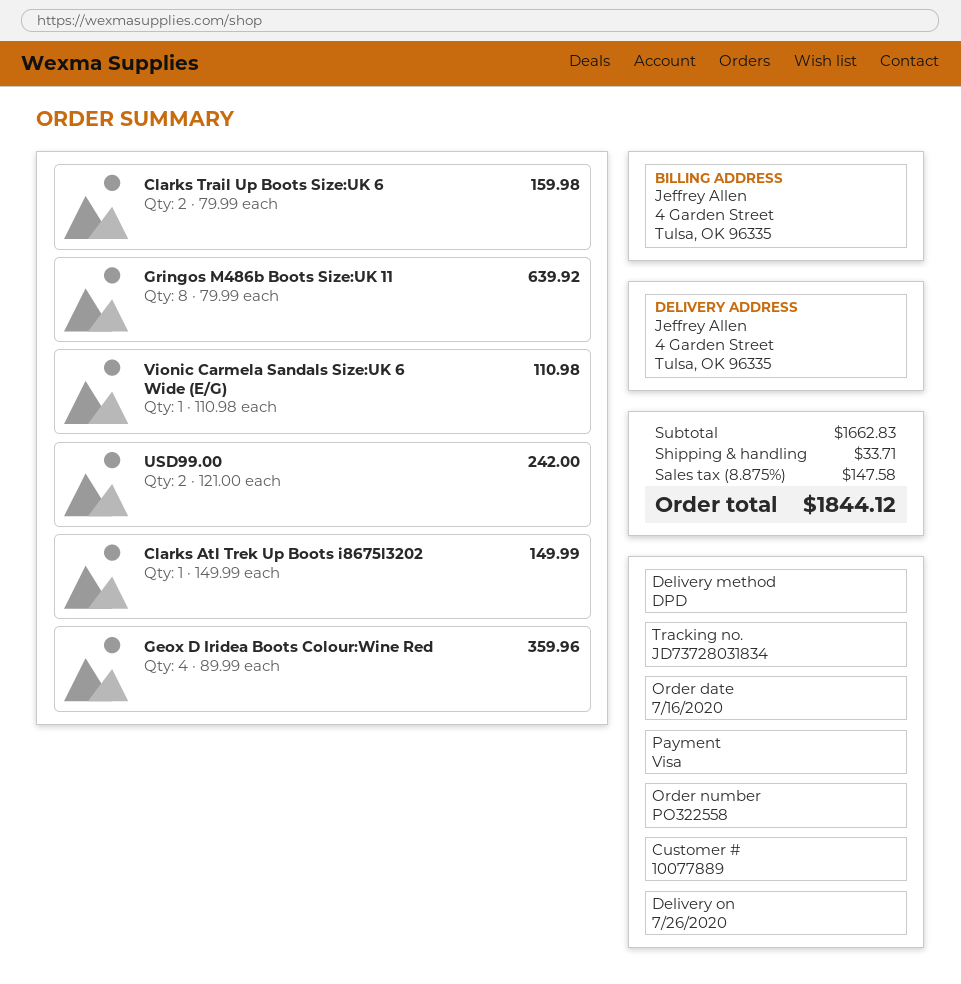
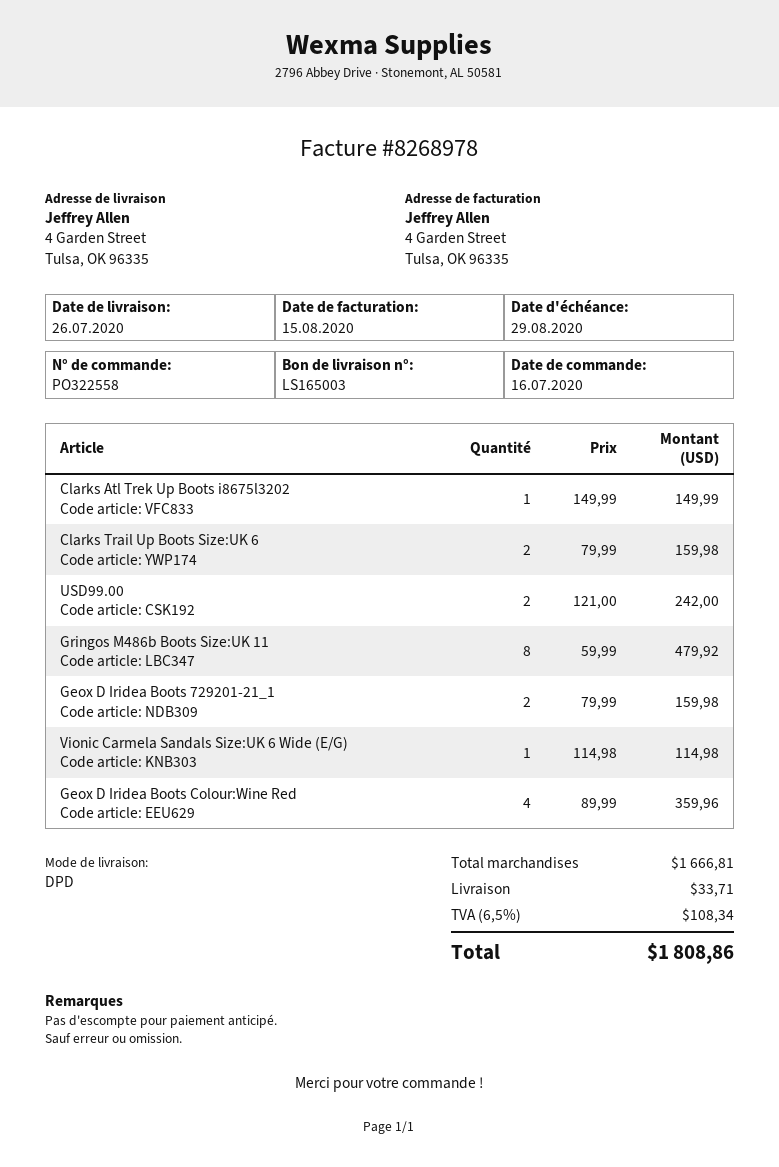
Gringos M486b Boots Size:UK 11: 8 x 79.99 = 639.92 -> 8 x 59.99 = 479.92
Vionic Carmela Sandals Size:UK 6 Wide (E/G): 1 x 110.98 = 110.98 -> 1 x 114.98 = 114.98
Geox D Iridea Boots 729201-21_1: none -> 2 x 79.99 = 159.98
subtotal: 1662.83 -> 1666.81
tax: 8.875% = 147.58 -> 6.5% = 108.34
total: 1844.12 -> 1808.86

